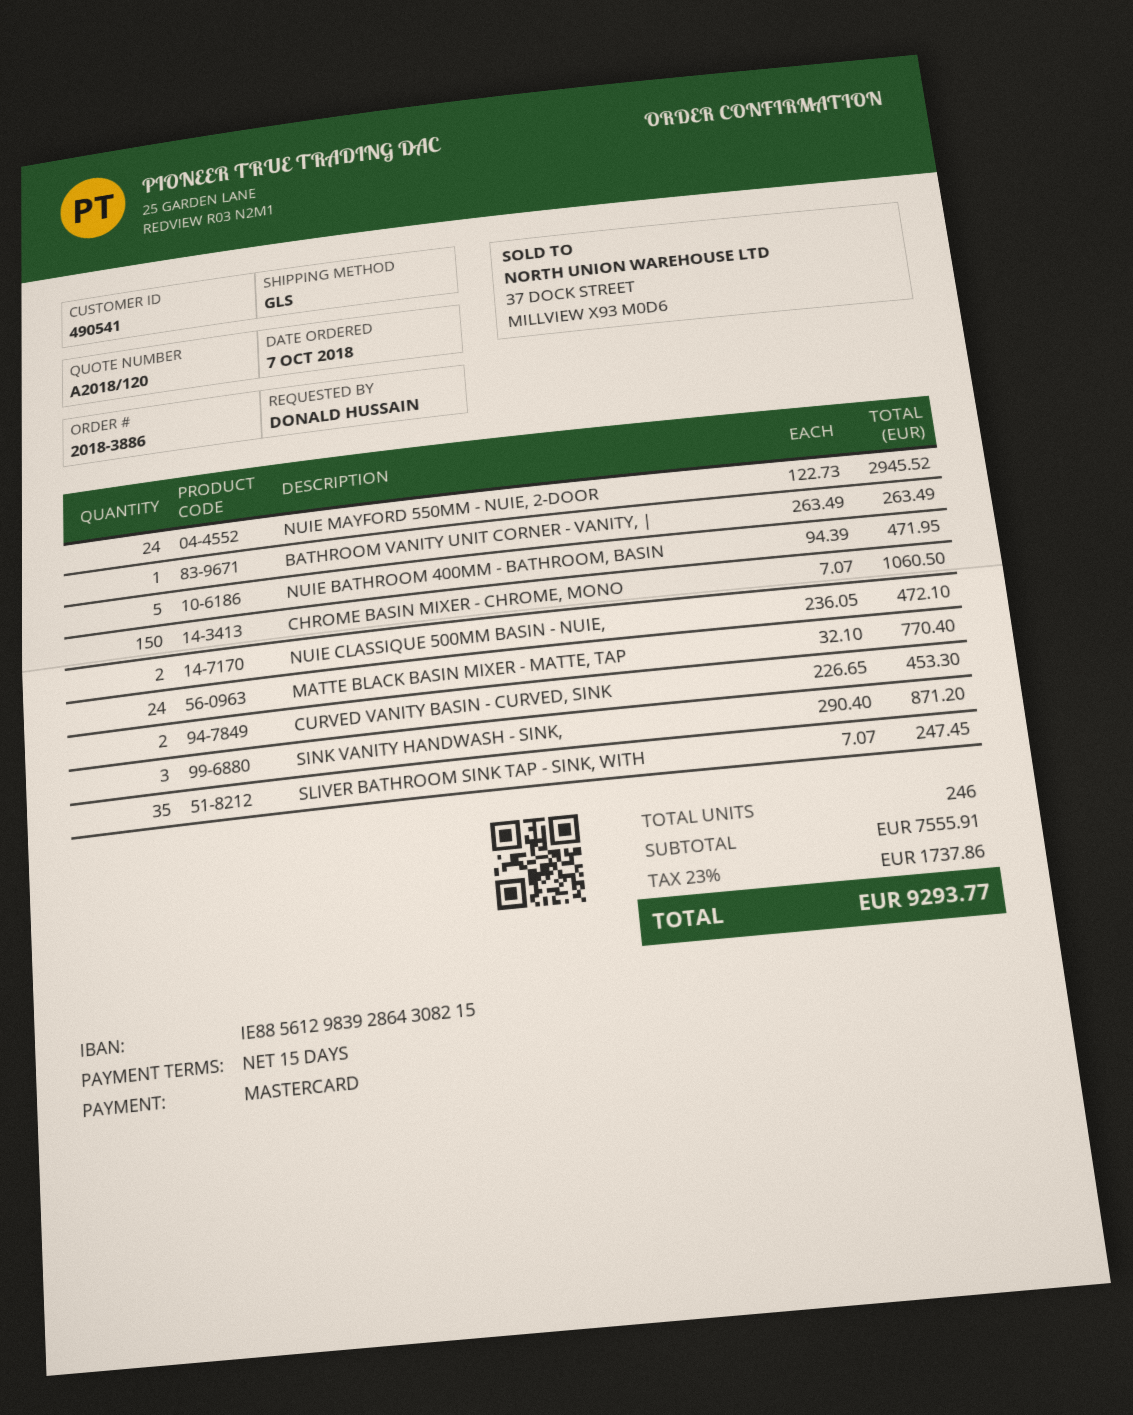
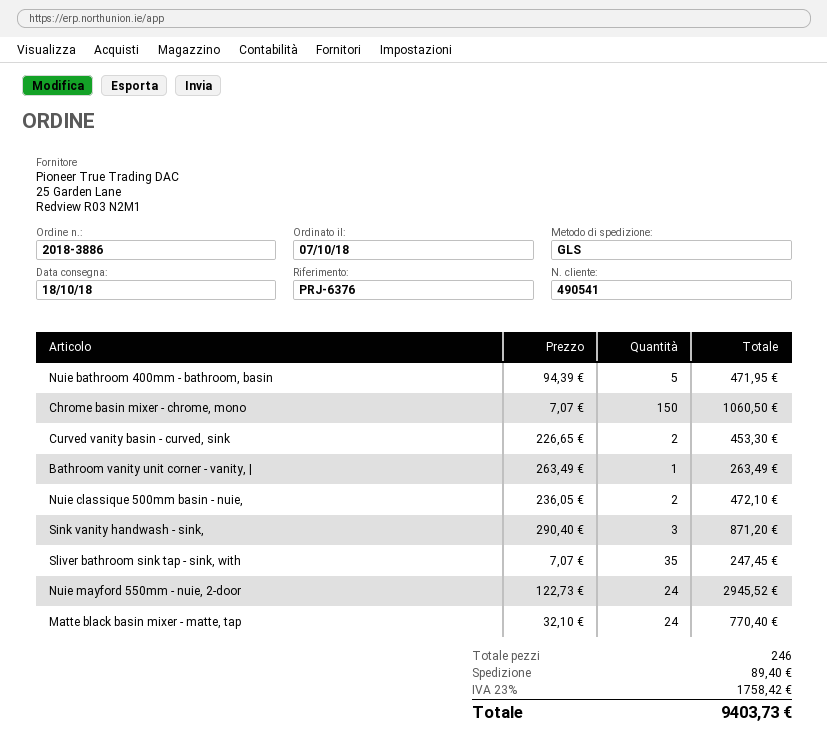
shipping: none -> 89.40
tax: 23% = 1737.86 -> 23% = 1758.42
total: 9293.77 -> 9403.73

